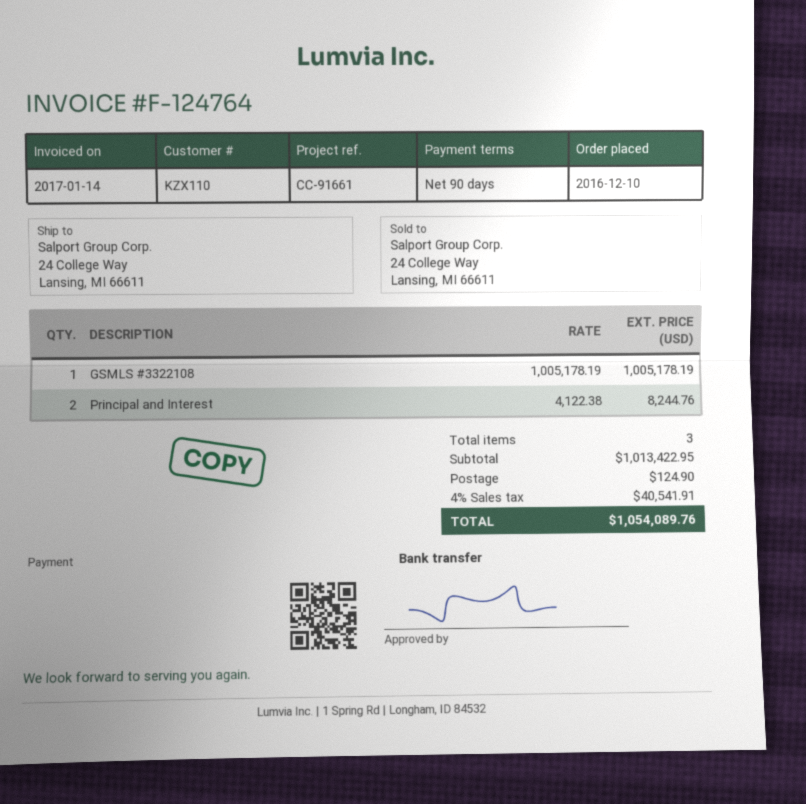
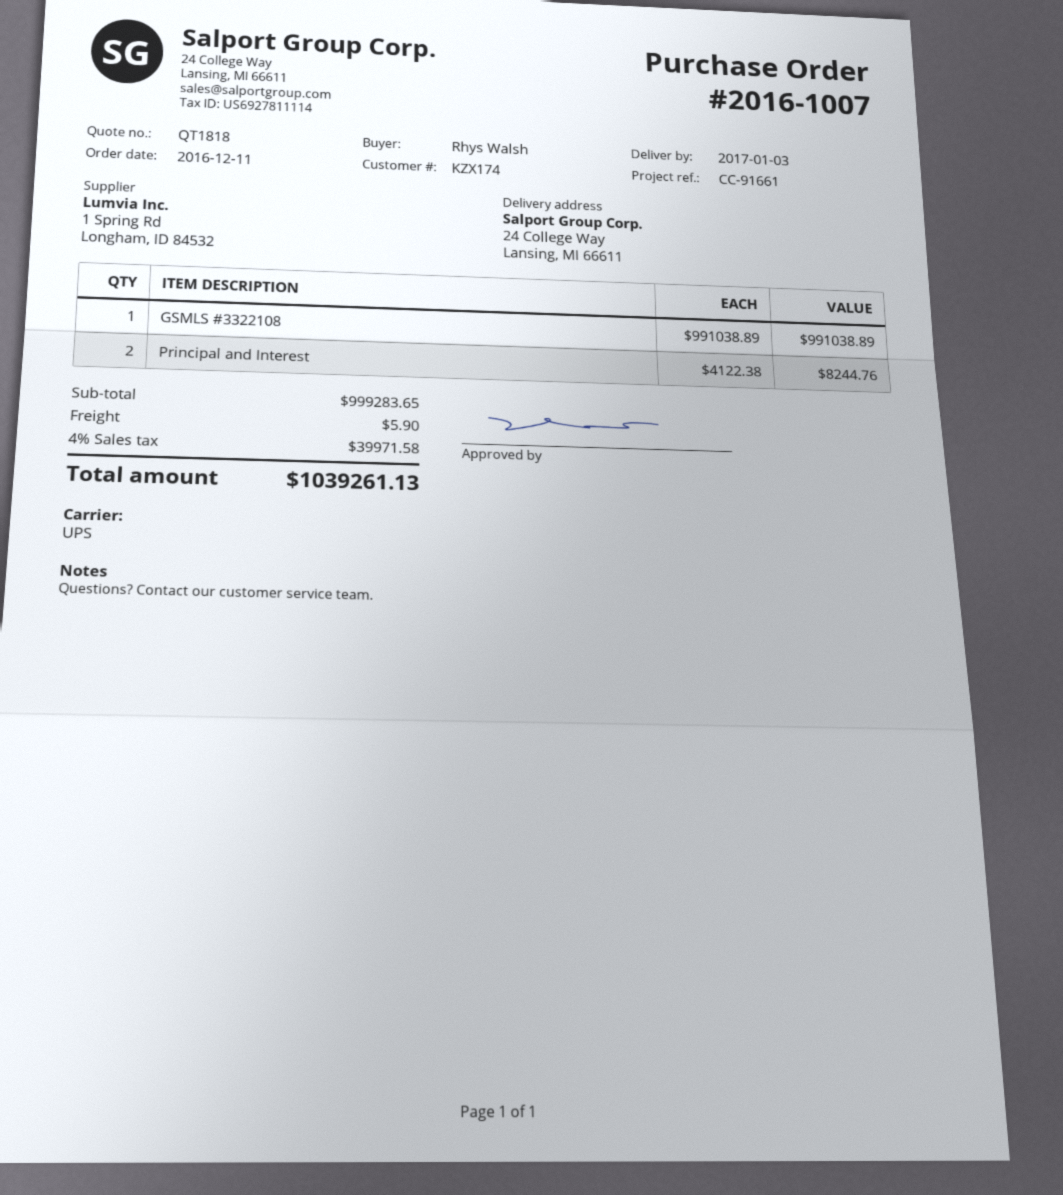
order date: 2016-12-10 -> 2016-12-11
customer number: KZX110 -> KZX174
GSMLS #3322108: 1 x 1005178.19 = 1005178.19 -> 1 x 991038.89 = 991038.89
subtotal: 1013422.95 -> 999283.65
shipping: 124.90 -> 5.90
tax: 4% = 40541.91 -> 4% = 39971.58
total: 1054089.76 -> 1039261.13

